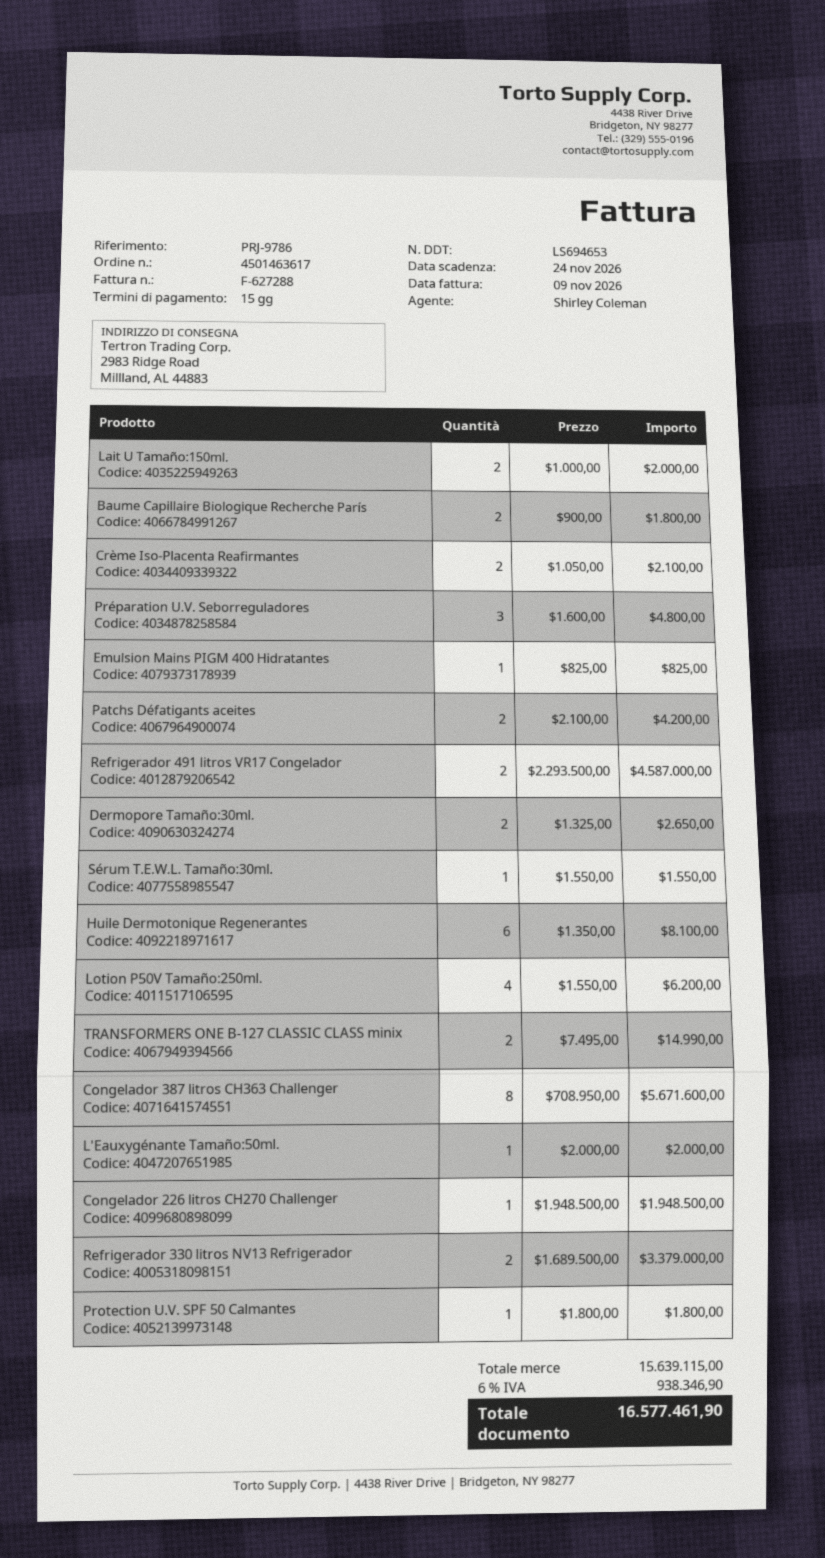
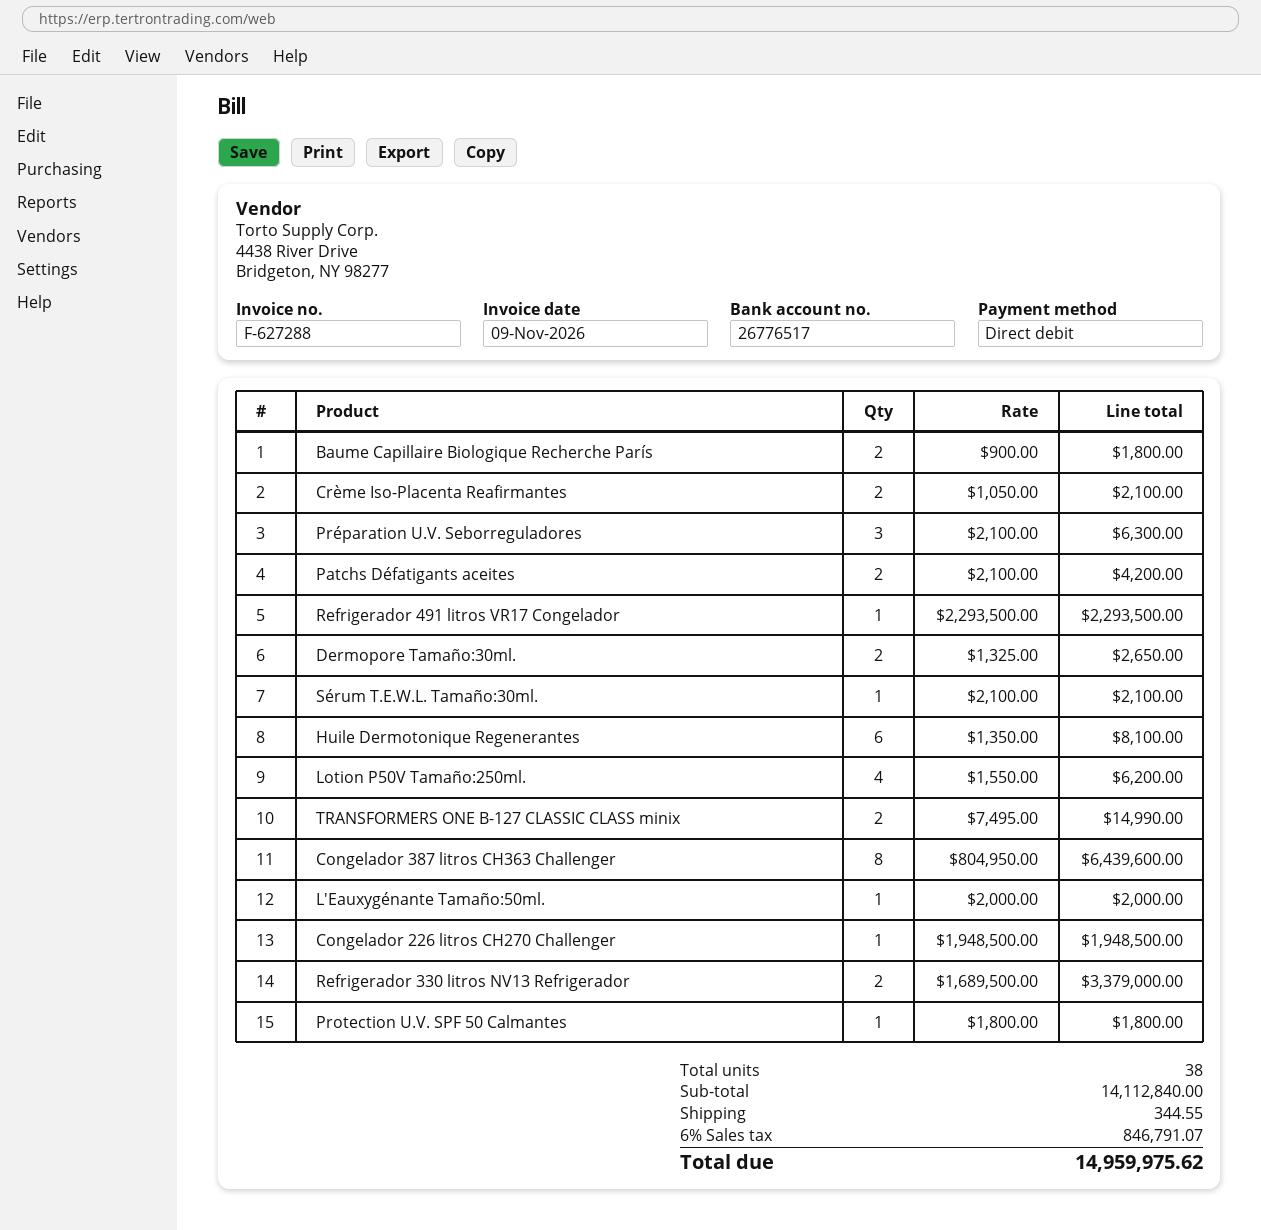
Lait U Tamaño:150ml.: 2 x 1000.00 = 2000.00 -> none
Préparation U.V. Seborreguladores: 3 x 1600.00 = 4800.00 -> 3 x 2100.00 = 6300.00
Emulsion Mains PIGM 400 Hidratantes: 1 x 825.00 = 825.00 -> none
Refrigerador 491 litros VR17 Congelador: 2 x 2293500.00 = 4587000.00 -> 1 x 2293500.00 = 2293500.00
Sérum T.E.W.L. Tamaño:30ml.: 1 x 1550.00 = 1550.00 -> 1 x 2100.00 = 2100.00
Congelador 387 litros CH363 Challenger: 8 x 708950.00 = 5671600.00 -> 8 x 804950.00 = 6439600.00
subtotal: 15639115.00 -> 14112840.00
shipping: none -> 344.55
tax: 6% = 938346.90 -> 6% = 846791.07
total: 16577461.90 -> 14959975.62

